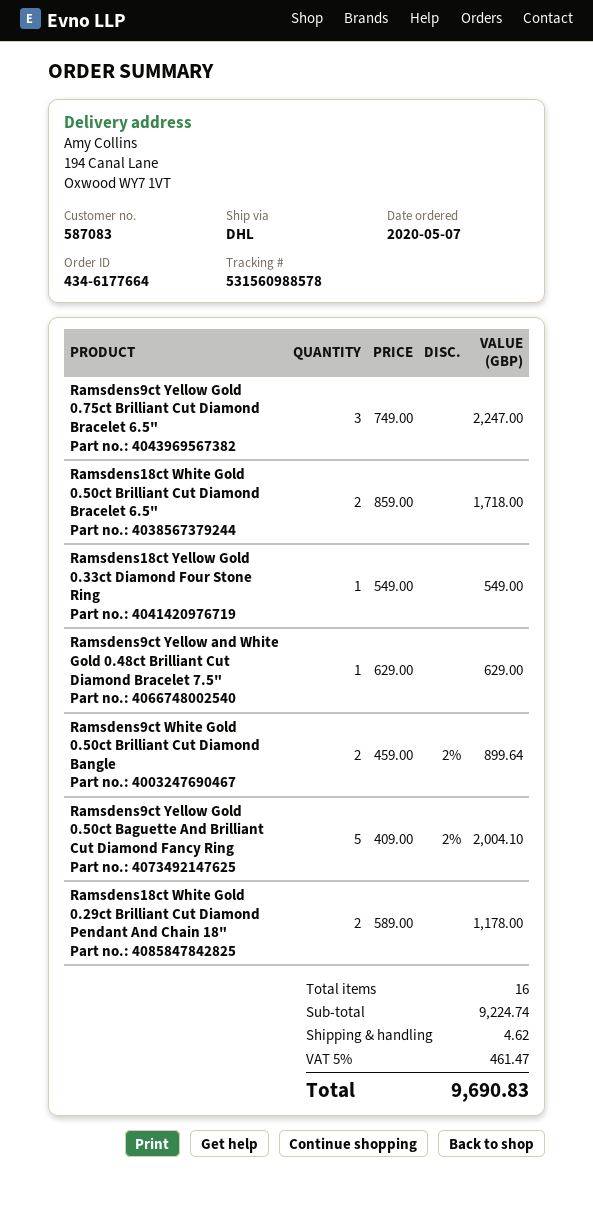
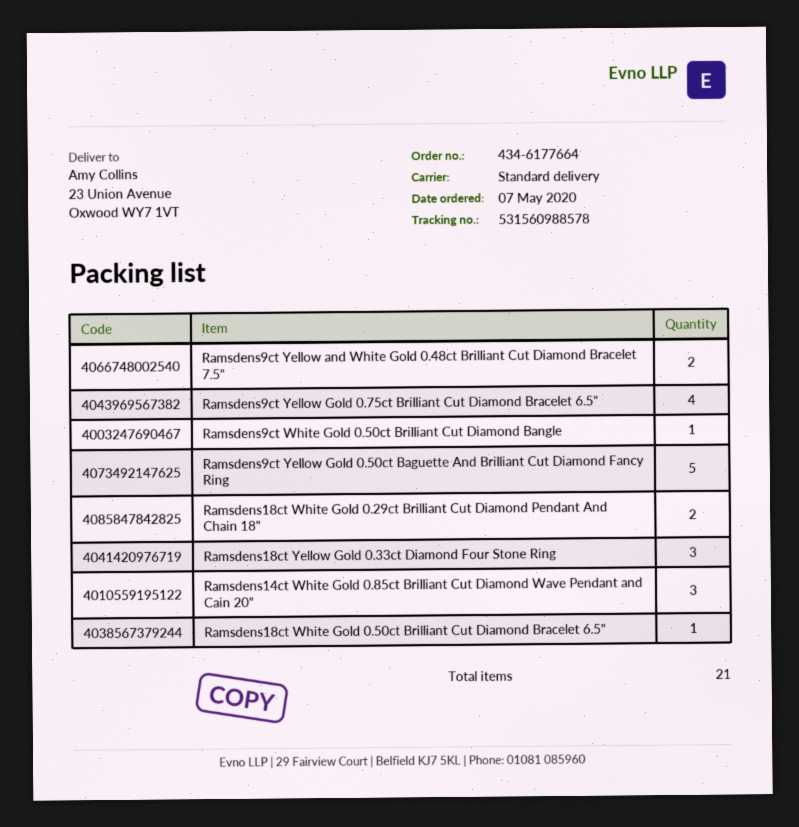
shipping method: DHL -> standard
ship to: 194 Canal Lane, Oxwood WY7 1VT -> 23 Union Avenue, Oxwood WY7 1VT
Ramsdens9ct Yellow Gold 0.75ct Brilliant Cut Diamond Bracelet 6.5": 3 -> 4
Ramsdens18ct White Gold 0.50ct Brilliant Cut Diamond Bracelet 6.5": 2 -> 1
Ramsdens18ct Yellow Gold 0.33ct Diamond Four Stone Ring: 1 -> 3
Ramsdens9ct Yellow and White Gold 0.48ct Brilliant Cut Diamond Bracelet 7.5": 1 -> 2
Ramsdens9ct White Gold 0.50ct Brilliant Cut Diamond Bangle: 2 -> 1
Ramsdens14ct White Gold 0.85ct Brilliant Cut Diamond Wave Pendant and Cain 20": none -> 3
total quantity: 16 -> 21

